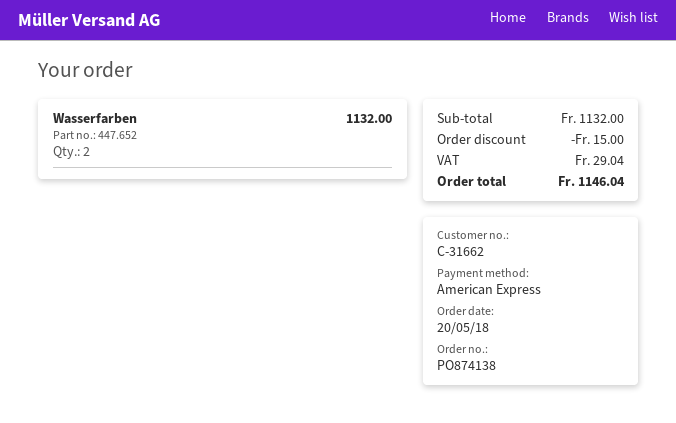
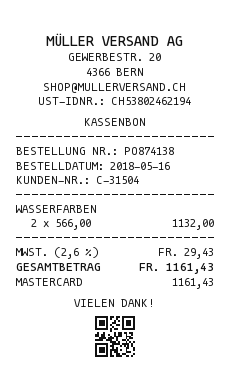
order date: 2018-05-20 -> 2018-05-16
customer number: C-31662 -> C-31504
payment method: American Express -> Mastercard
discount: 15.00 -> none
tax: 29.04 -> 29.43
total: 1146.04 -> 1161.43

